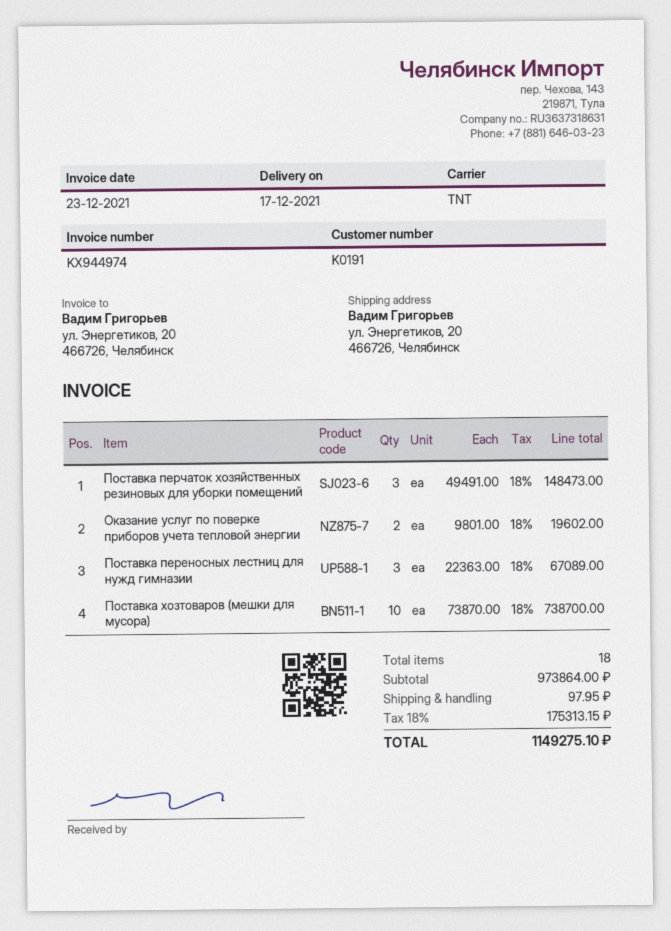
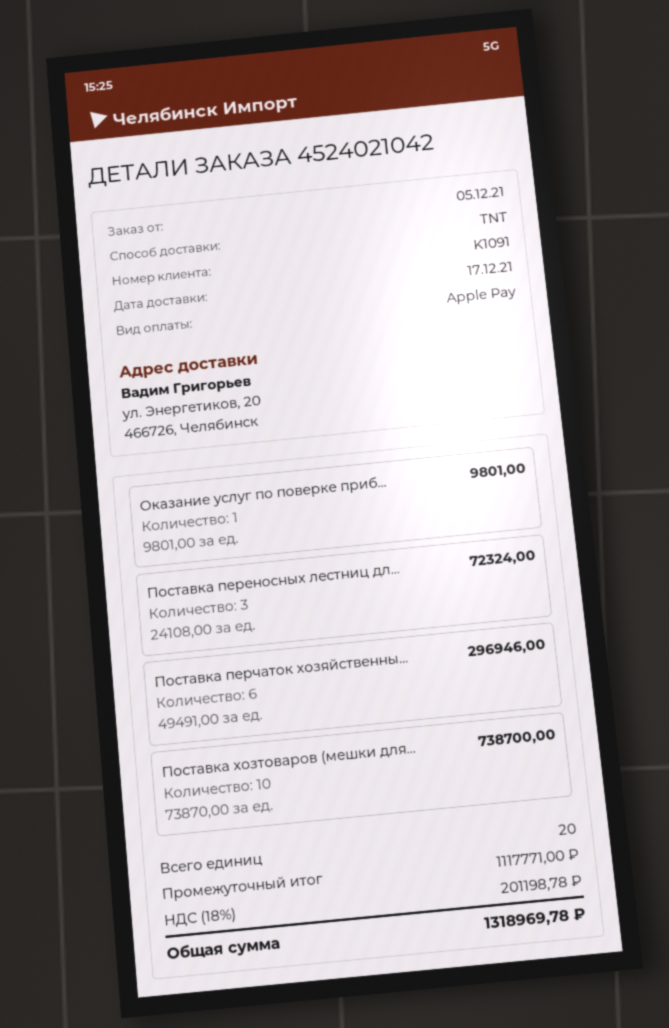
customer number: K0191 -> K1091
Поставка перчаток хозяйственных резиновых для уборки помещений: 3 x 49491.00 = 148473.00 -> 6 x 49491.00 = 296946.00
Оказание услуг по поверке приборов учета тепловой энергии: 2 x 9801.00 = 19602.00 -> 1 x 9801.00 = 9801.00
Поставка переносных лестниц для нужд гимназии: 3 x 22363.00 = 67089.00 -> 3 x 24108.00 = 72324.00
total quantity: 18 -> 20
subtotal: 973864.00 -> 1117771.00
shipping: 97.95 -> none
tax: 18% = 175313.15 -> 18% = 201198.78
total: 1149275.10 -> 1318969.78

